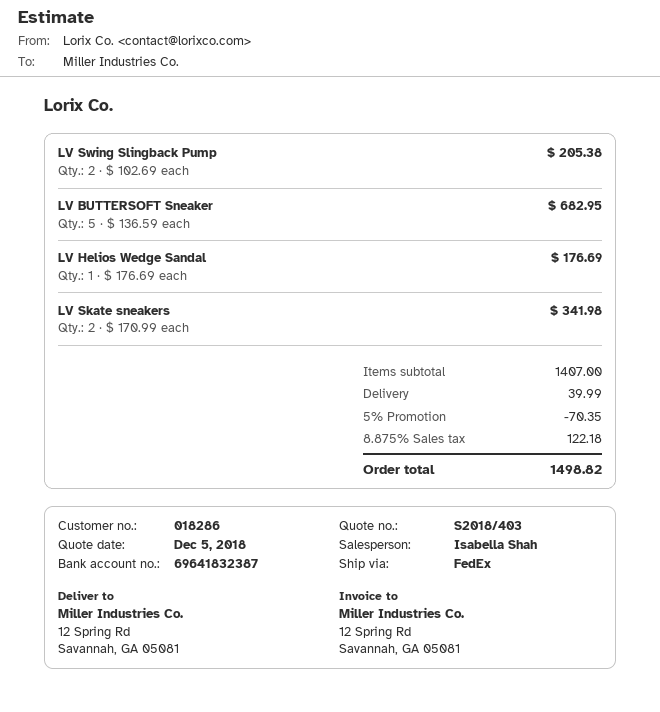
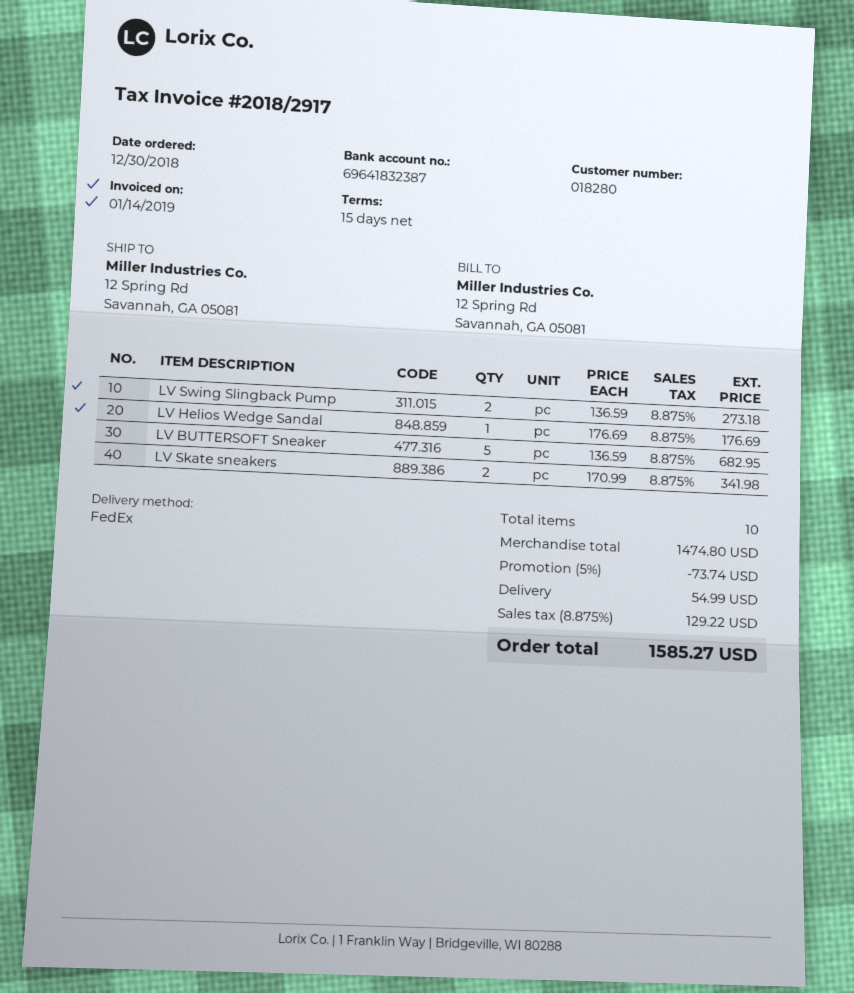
customer number: 018286 -> 018280
LV Swing Slingback Pump: 2 x 102.69 = 205.38 -> 2 x 136.59 = 273.18
subtotal: 1407.00 -> 1474.80
discount: 5% = 70.35 -> 5% = 73.74
shipping: 39.99 -> 54.99
tax: 8.875% = 122.18 -> 8.875% = 129.22
total: 1498.82 -> 1585.27

